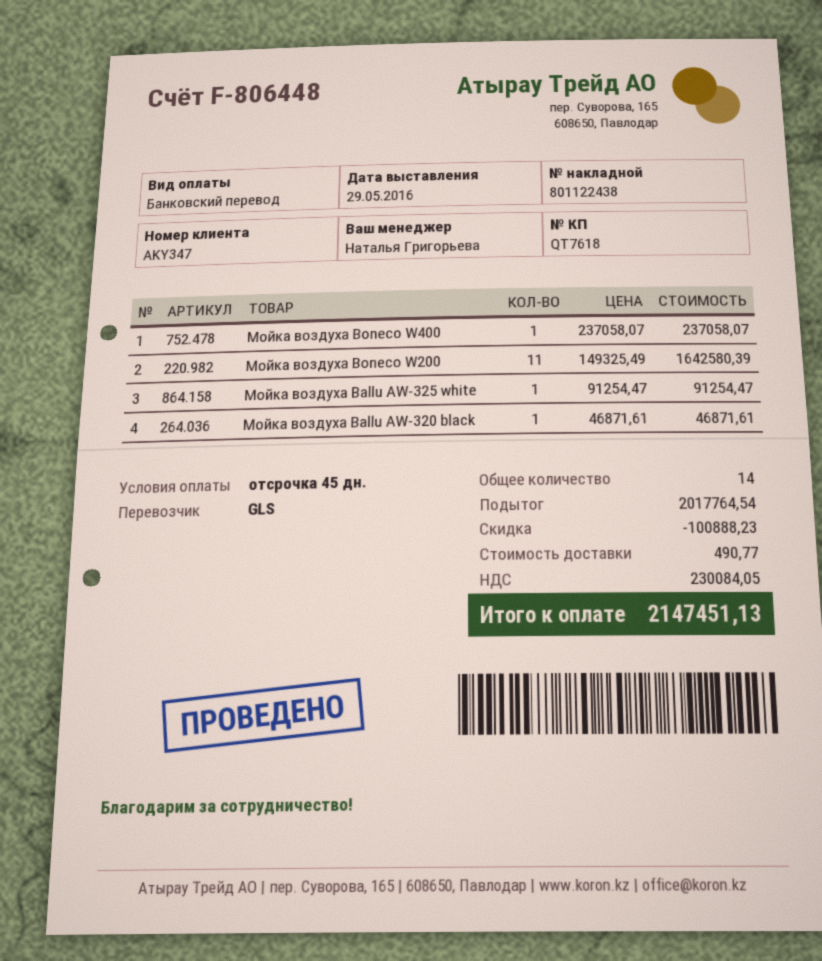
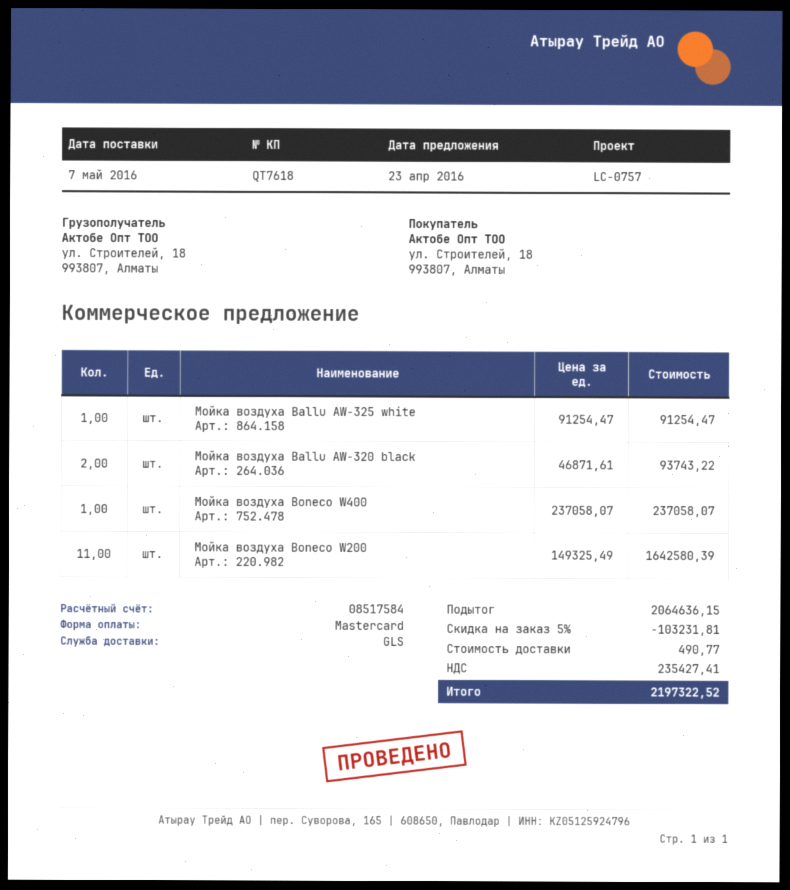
payment method: bank transfer -> Mastercard
Мойка воздуха Ballu AW-320 black: 1 x 46871.61 = 46871.61 -> 2 x 46871.61 = 93743.22
subtotal: 2017764.54 -> 2064636.15
discount: 100888.23 -> 103231.81
tax: 230084.05 -> 235427.41
total: 2147451.13 -> 2197322.52

